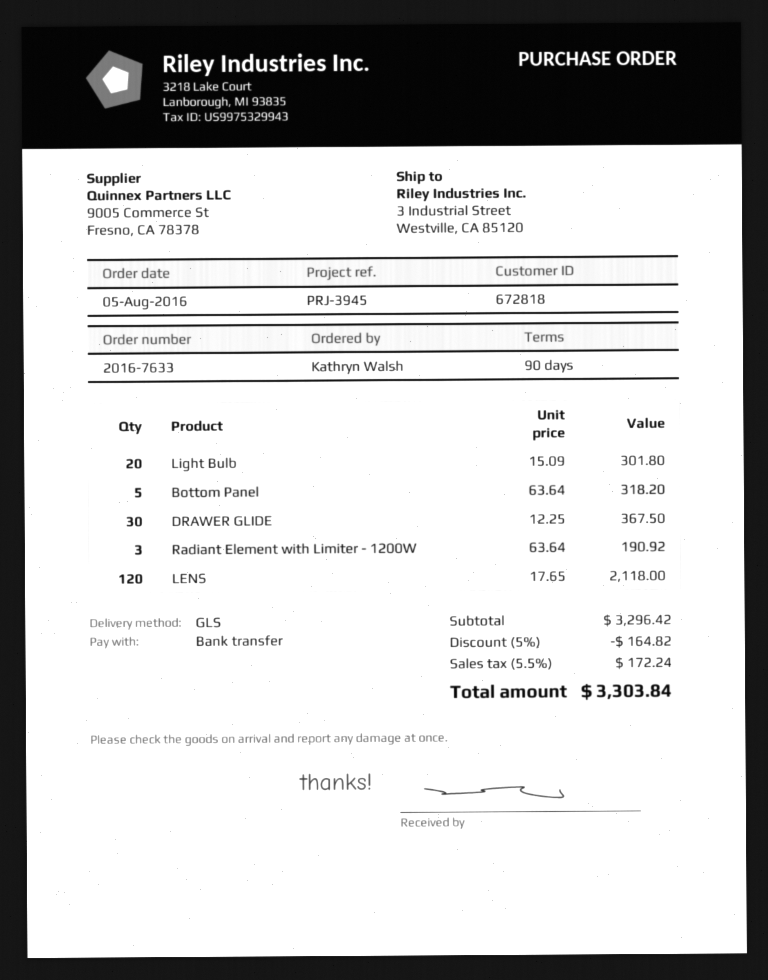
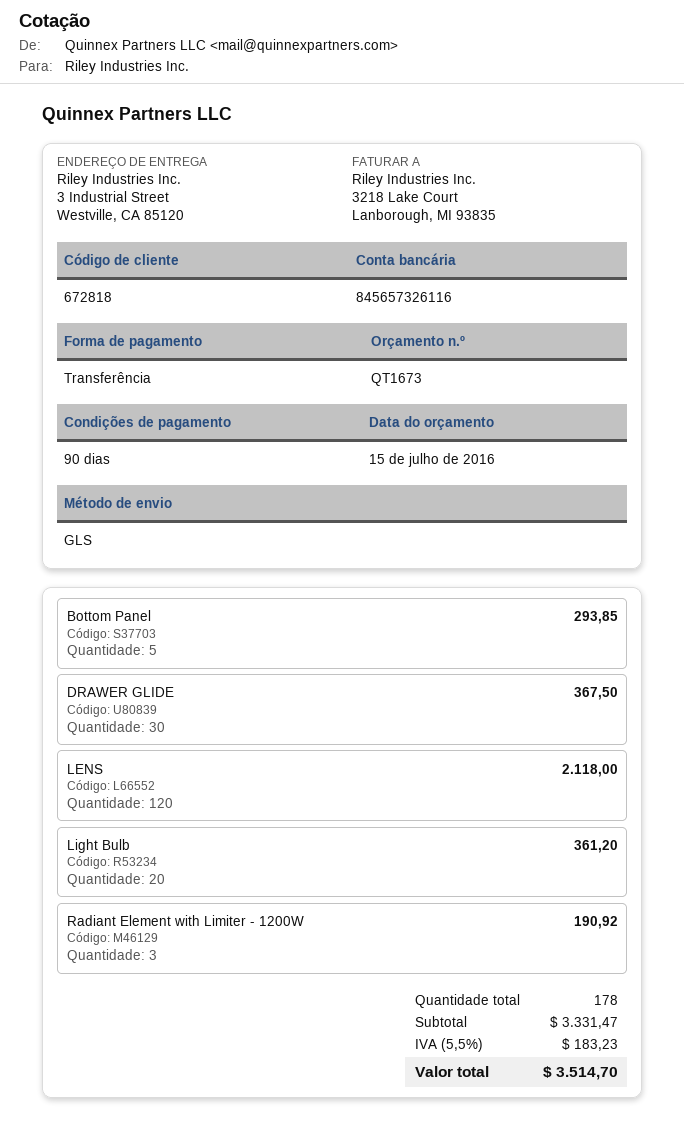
Light Bulb: 20 for 301.80 -> 20 for 361.20
Bottom Panel: 5 for 318.20 -> 5 for 293.85
subtotal: 3296.42 -> 3331.47
discount: 5% = 164.82 -> none
tax: 5.5% = 172.24 -> 5.5% = 183.23
total: 3303.84 -> 3514.70

